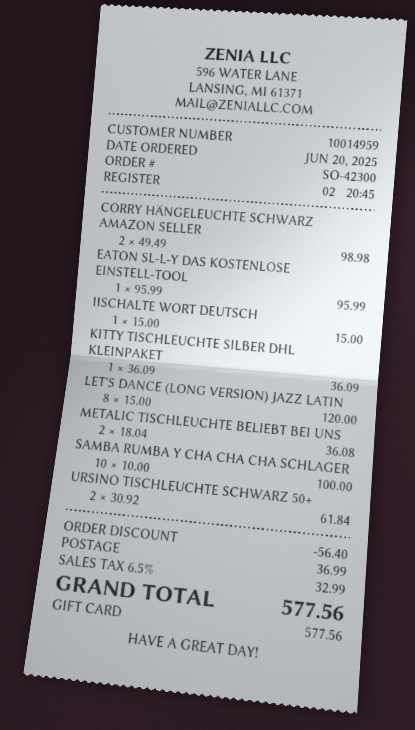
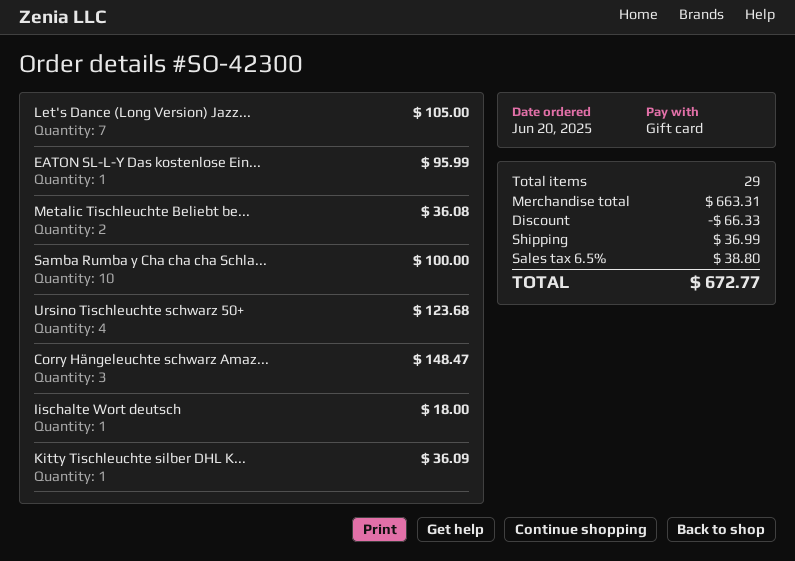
CORRY HÄNGELEUCHTE SCHWARZ AMAZON SELLER: 2 for 98.98 -> 3 for 148.47
IISCHALTE WORT DEUTSCH: 1 for 15.00 -> 1 for 18.00
LET'S DANCE (LONG VERSION) JAZZ LATIN: 8 for 120.00 -> 7 for 105.00
URSINO TISCHLEUCHTE SCHWARZ 50+: 2 for 61.84 -> 4 for 123.68
discount: 56.40 -> 66.33
tax: 6.5% = 32.99 -> 6.5% = 38.80
total: 577.56 -> 672.77

